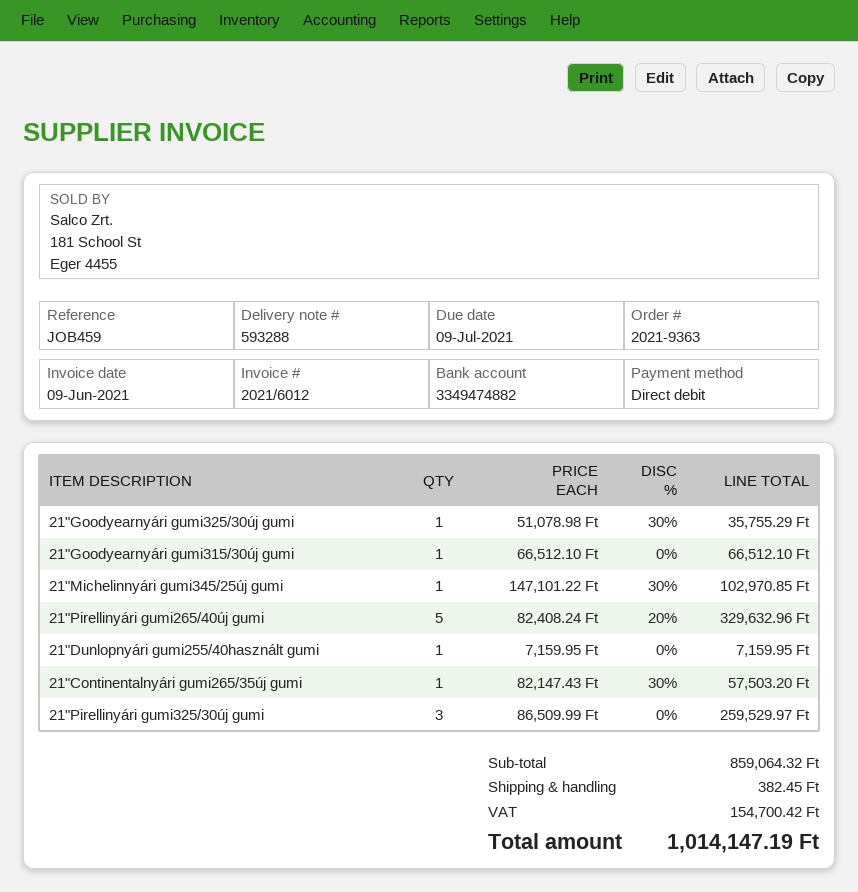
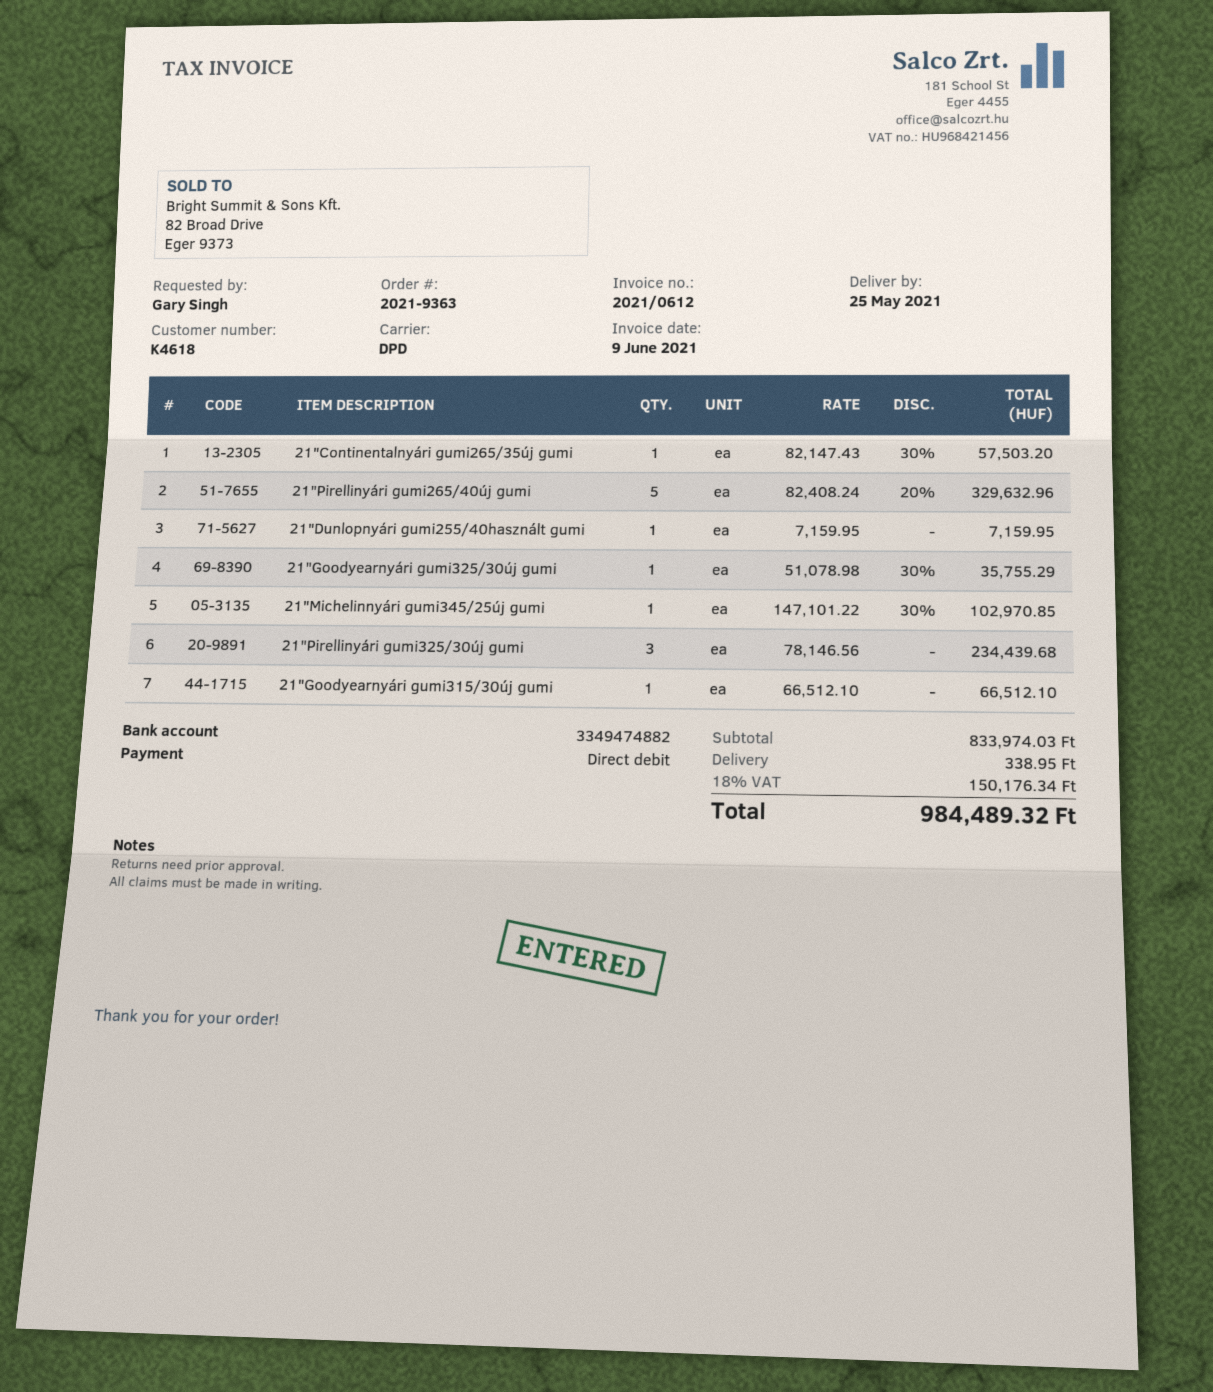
invoice number: 2021/6012 -> 2021/0612
21"Pirellinyári gumi325/30új gumi: 3 x 86509.99 = 259529.97 -> 3 x 78146.56 = 234439.68
subtotal: 859064.32 -> 833974.03
shipping: 382.45 -> 338.95
tax: 154700.42 -> 150176.34
total: 1014147.19 -> 984489.32

